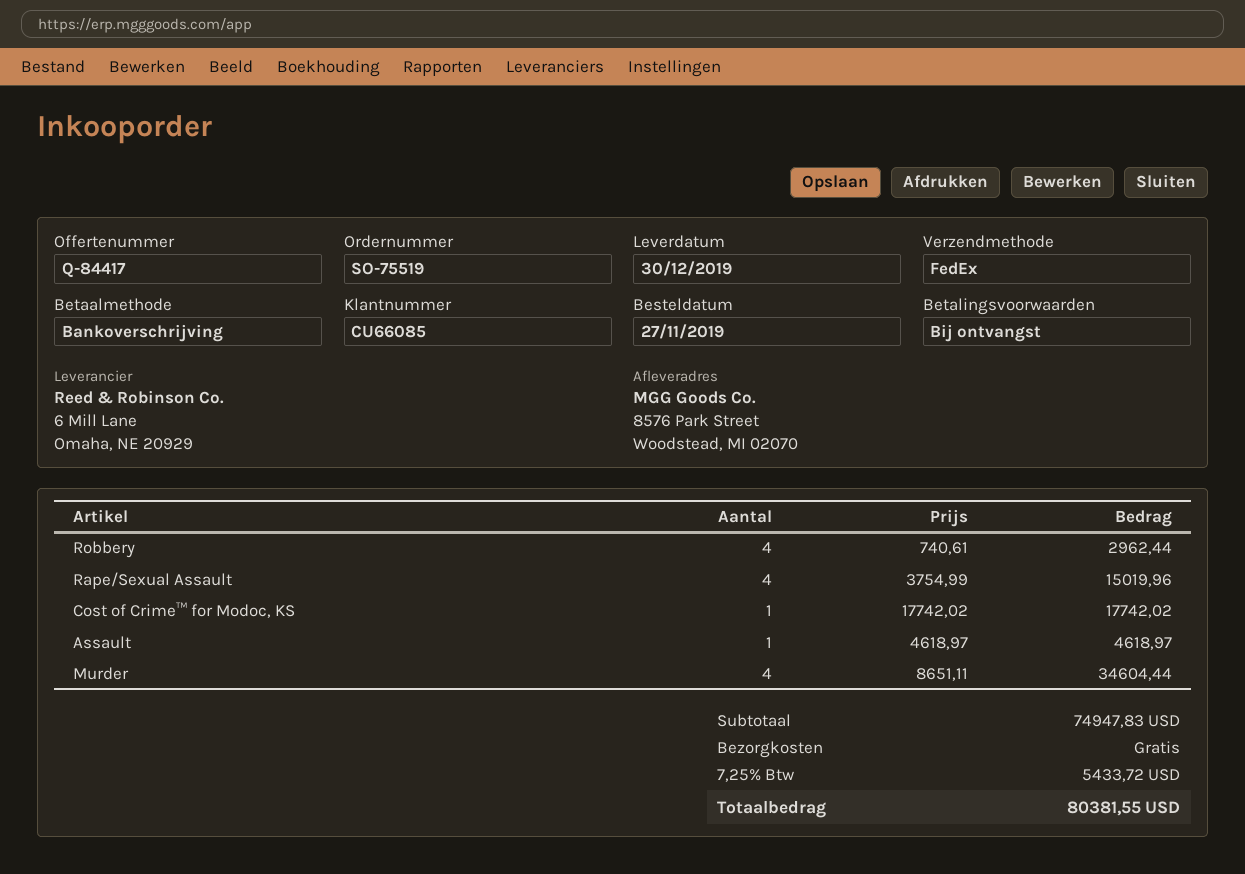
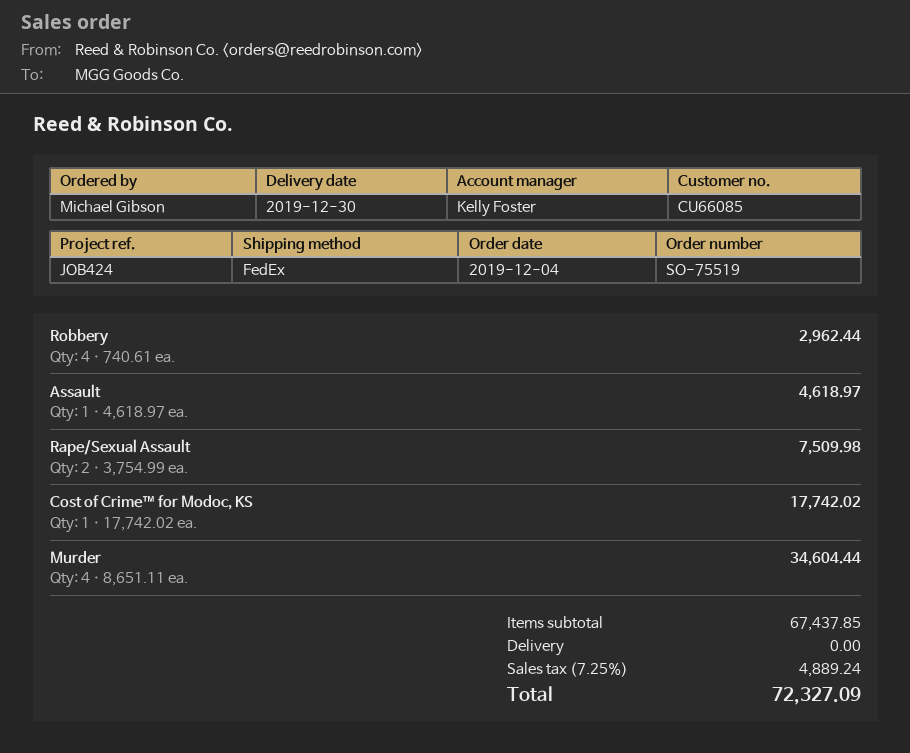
order date: 2019-11-27 -> 2019-12-04
Rape/Sexual Assault: 4 x 3754.99 = 15019.96 -> 2 x 3754.99 = 7509.98
subtotal: 74947.83 -> 67437.85
tax: 7.25% = 5433.72 -> 7.25% = 4889.24
total: 80381.55 -> 72327.09

